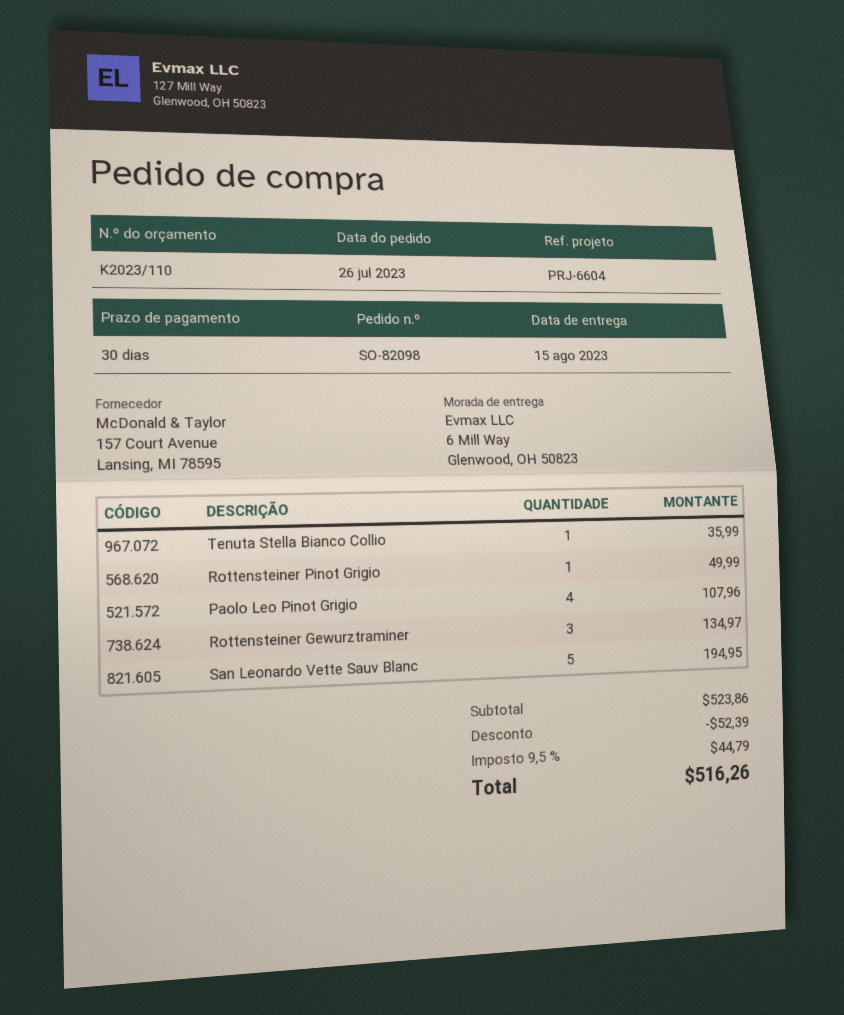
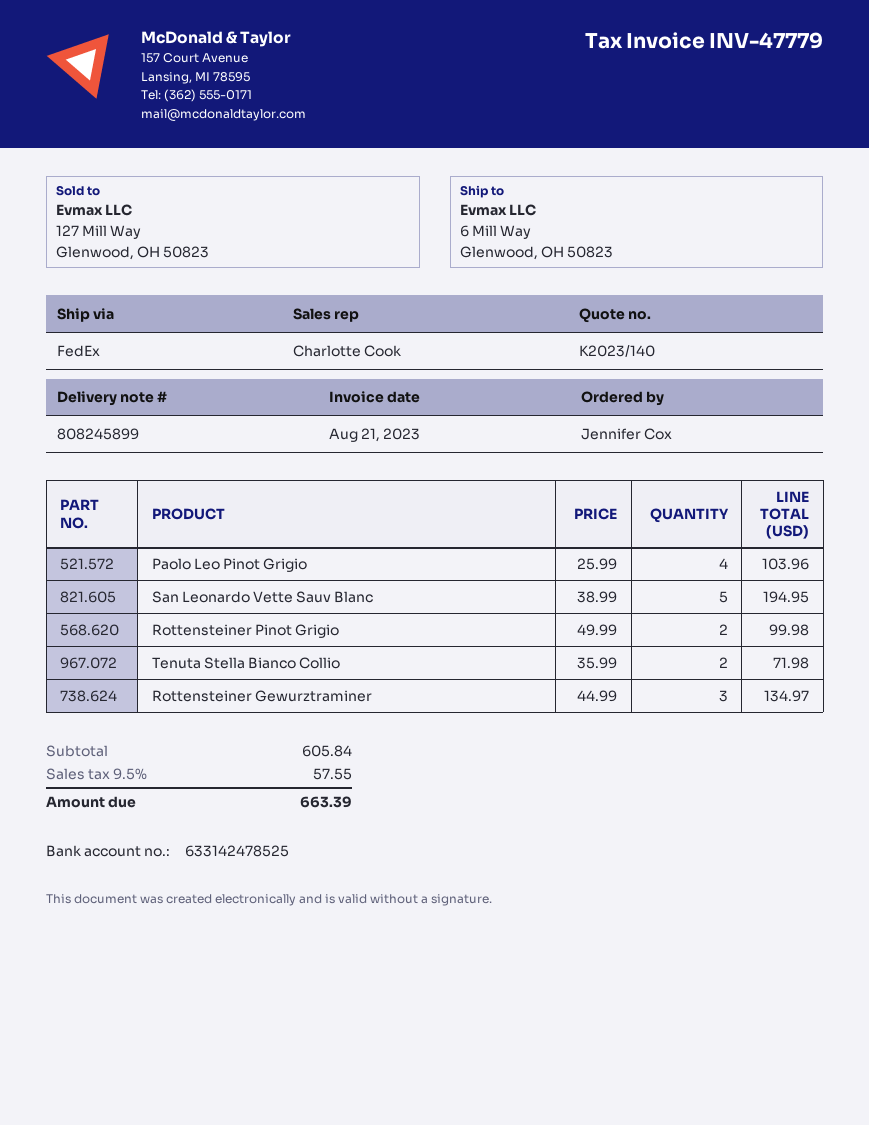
quote number: K2023/110 -> K2023/140
Tenuta Stella Bianco Collio: 1 for 35.99 -> 2 for 71.98
Rottensteiner Pinot Grigio: 1 for 49.99 -> 2 for 99.98
Paolo Leo Pinot Grigio: 4 for 107.96 -> 4 for 103.96
subtotal: 523.86 -> 605.84
discount: 52.39 -> none
tax: 9.5% = 44.79 -> 9.5% = 57.55
total: 516.26 -> 663.39

